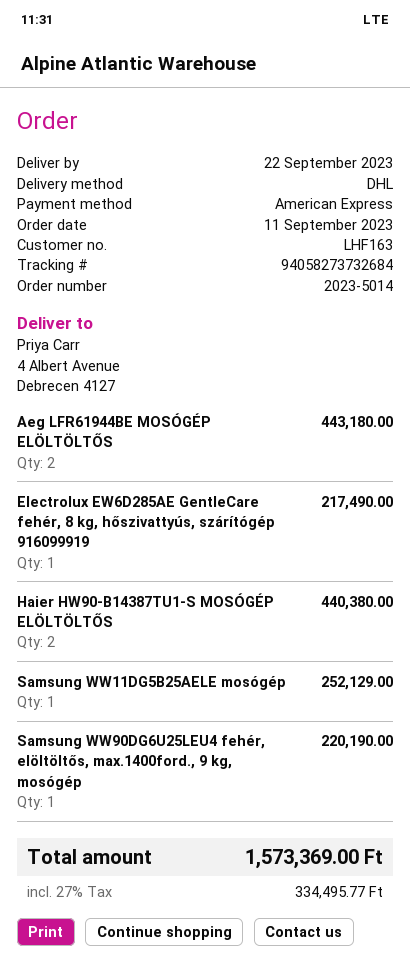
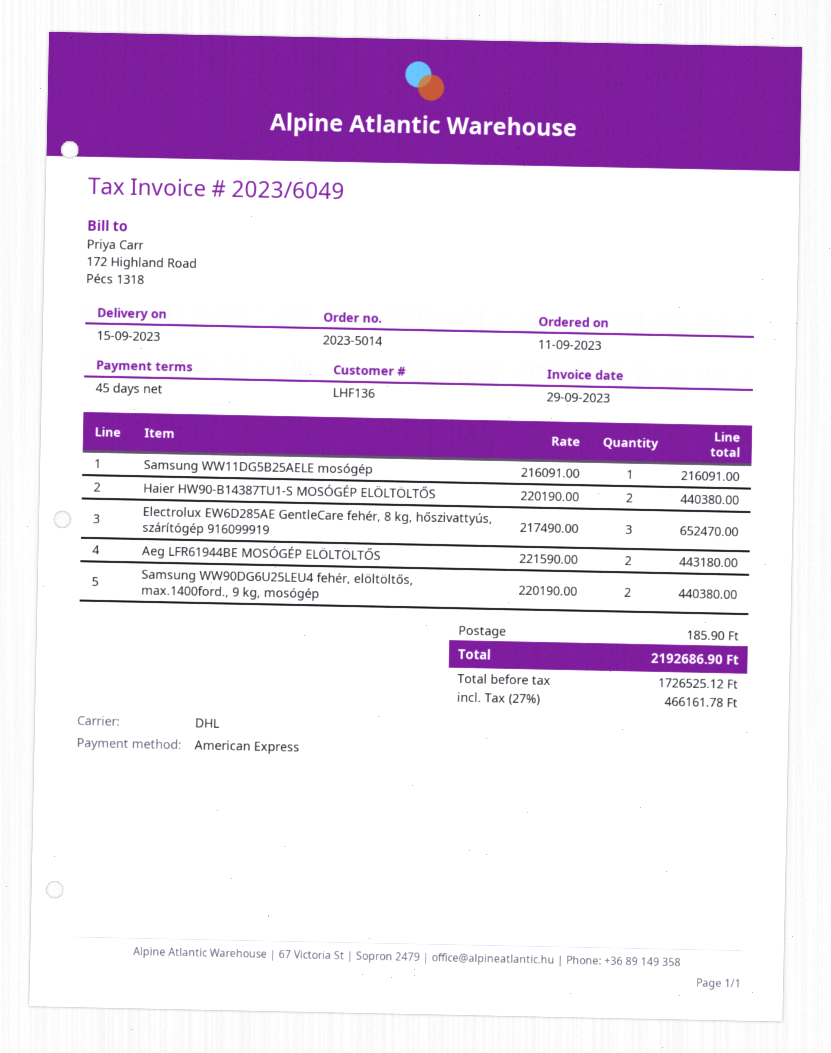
delivery date: 2023-09-22 -> 2023-09-15
customer number: LHF163 -> LHF136
Electrolux EW6D285AE GentleCare fehér, 8 kg, hőszivattyús, szárítógép 916099919: 1 for 217490.00 -> 3 for 652470.00
Samsung WW11DG5B25AELE mosógép: 1 for 252129.00 -> 1 for 216091.00
Samsung WW90DG6U25LEU4 fehér, elöltöltős, max.1400ford., 9 kg, mosógép: 1 for 220190.00 -> 2 for 440380.00
shipping: none -> 185.90
tax: 27% = 334495.77 -> 27% = 466161.78
total: 1573369.00 -> 2192686.90

